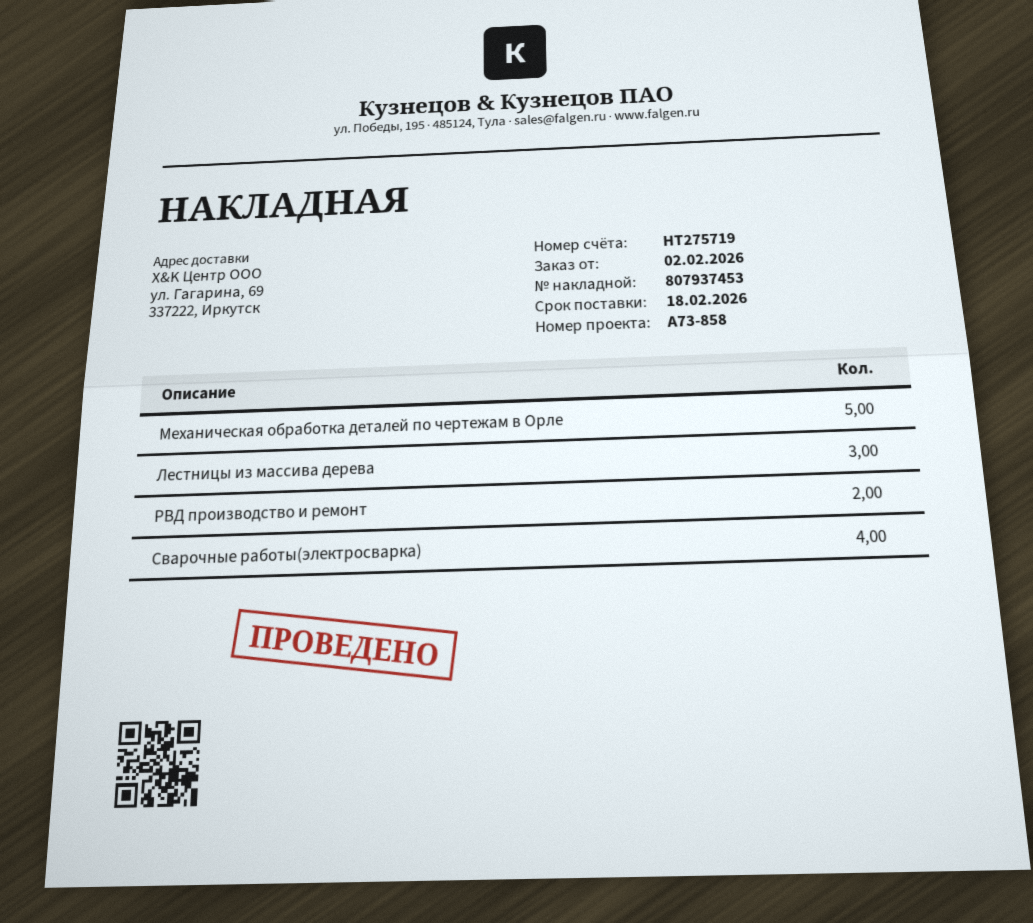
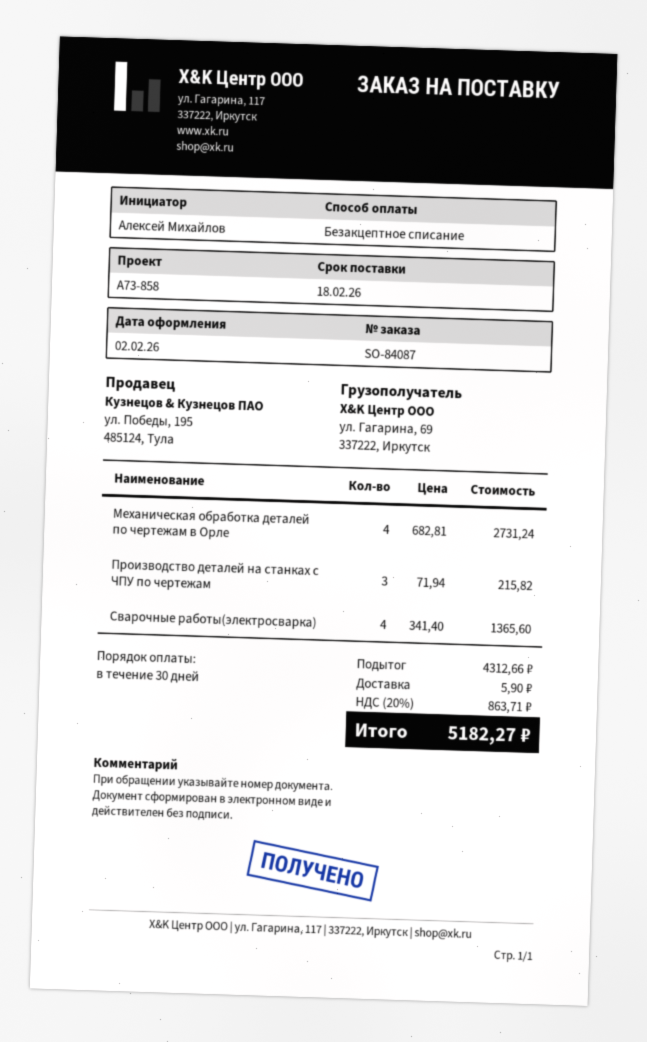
Механическая обработка деталей по чертежам в Орле: 5 -> 4
Лестницы из массива дерева: 3 -> none
РВД производство и ремонт: 2 -> none
Производство деталей на станках с ЧПУ по чертежам: none -> 3

